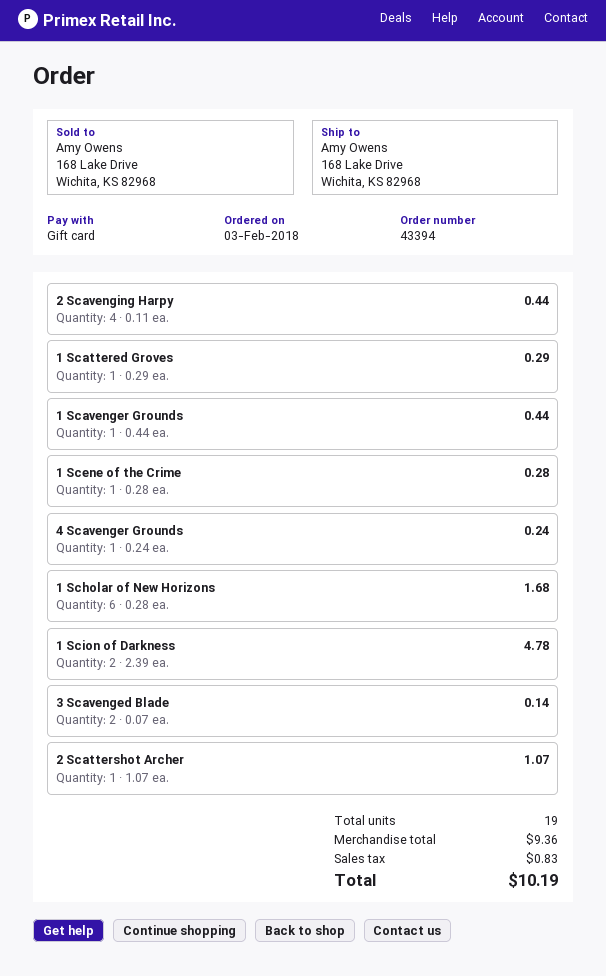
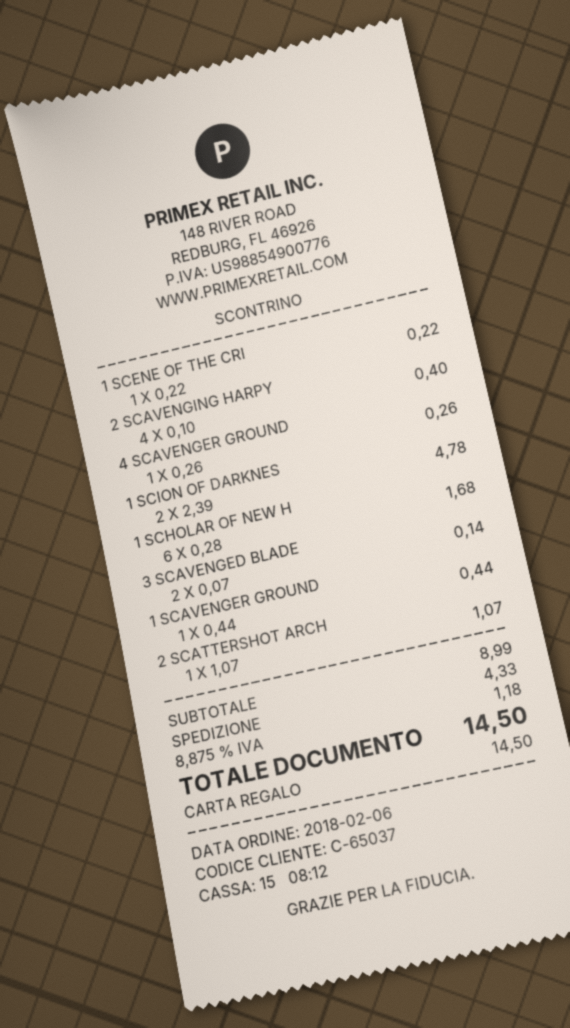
order date: 2018-02-03 -> 2018-02-06
2 Scavenging Harpy: 4 x 0.11 = 0.44 -> 4 x 0.10 = 0.40
1 Scattered Groves: 1 x 0.29 = 0.29 -> none
1 Scene of the Crime: 1 x 0.28 = 0.28 -> 1 x 0.22 = 0.22
4 Scavenger Grounds: 1 x 0.24 = 0.24 -> 1 x 0.26 = 0.26
subtotal: 9.36 -> 8.99
shipping: none -> 4.33
tax: 0.83 -> 1.18
total: 10.19 -> 14.50

